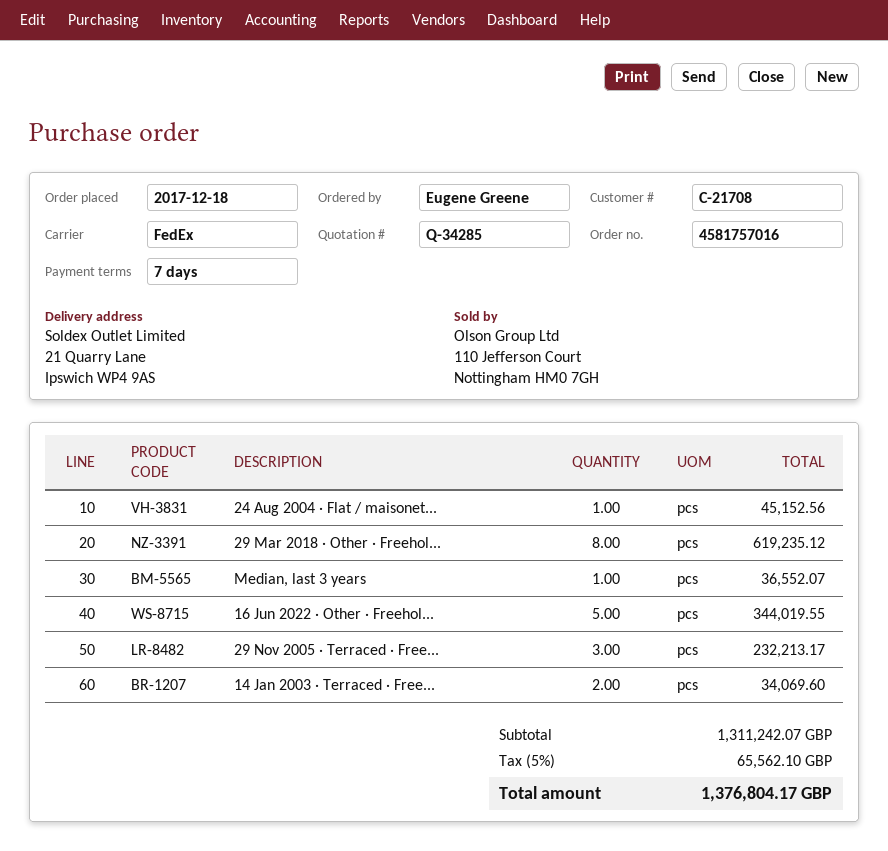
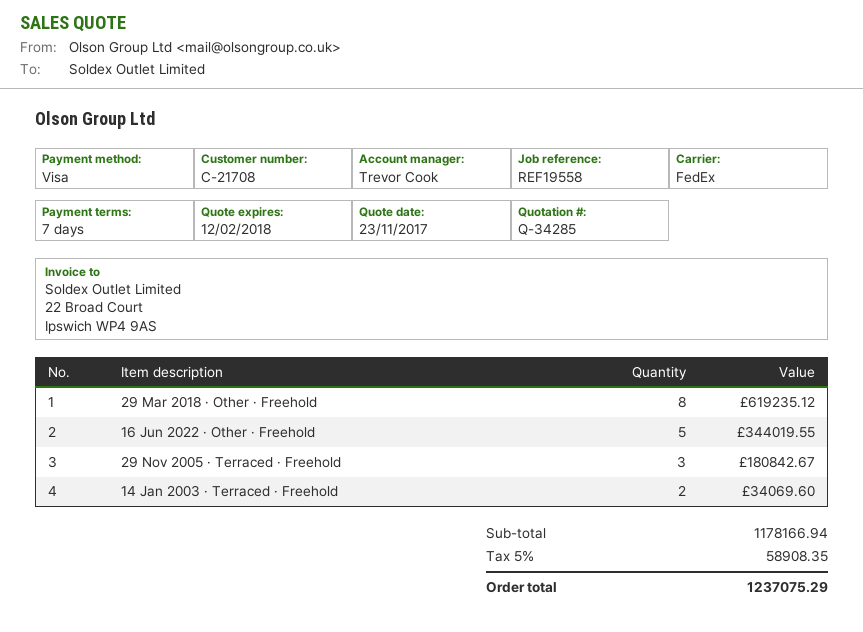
24 Aug 2004 · Flat / maisonet...: 1 for 45152.56 -> none
Median, last 3 years: 1 for 36552.07 -> none
29 Nov 2005 · Terraced · Free...: 3 for 232213.17 -> 3 for 180842.67
subtotal: 1311242.07 -> 1178166.94
tax: 5% = 65562.10 -> 5% = 58908.35
total: 1376804.17 -> 1237075.29

